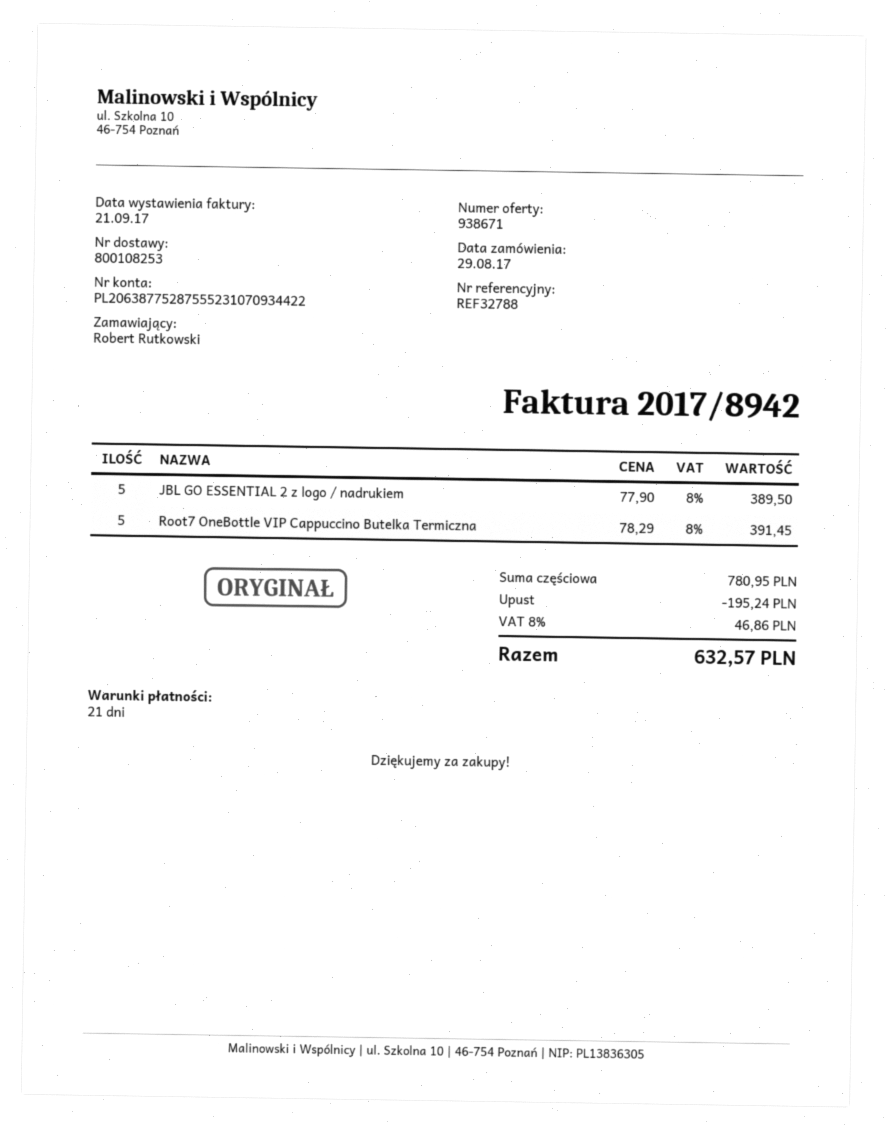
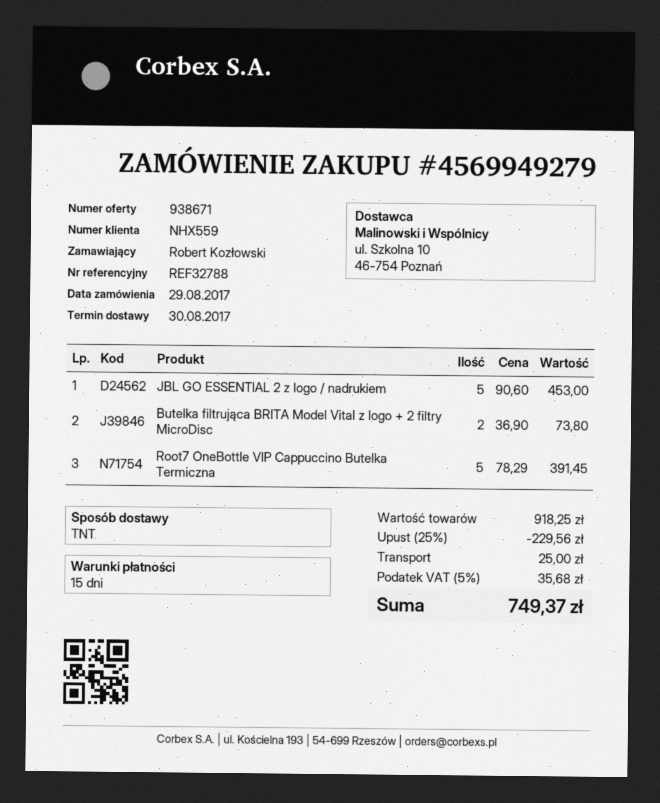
payment terms: 21 days -> 15 days
ordered by: Robert Rutkowski -> Robert Kozłowski
JBL GO ESSENTIAL 2 z logo / nadrukiem: 5 x 77.90 = 389.50 -> 5 x 90.60 = 453.00
Butelka filtrująca BRITA Model Vital z logo + 2 filtry MicroDisc: none -> 2 x 36.90 = 73.80
subtotal: 780.95 -> 918.25
discount: 195.24 -> 229.56
shipping: none -> 25.00
tax: 8% = 46.86 -> 5% = 35.68
total: 632.57 -> 749.37

